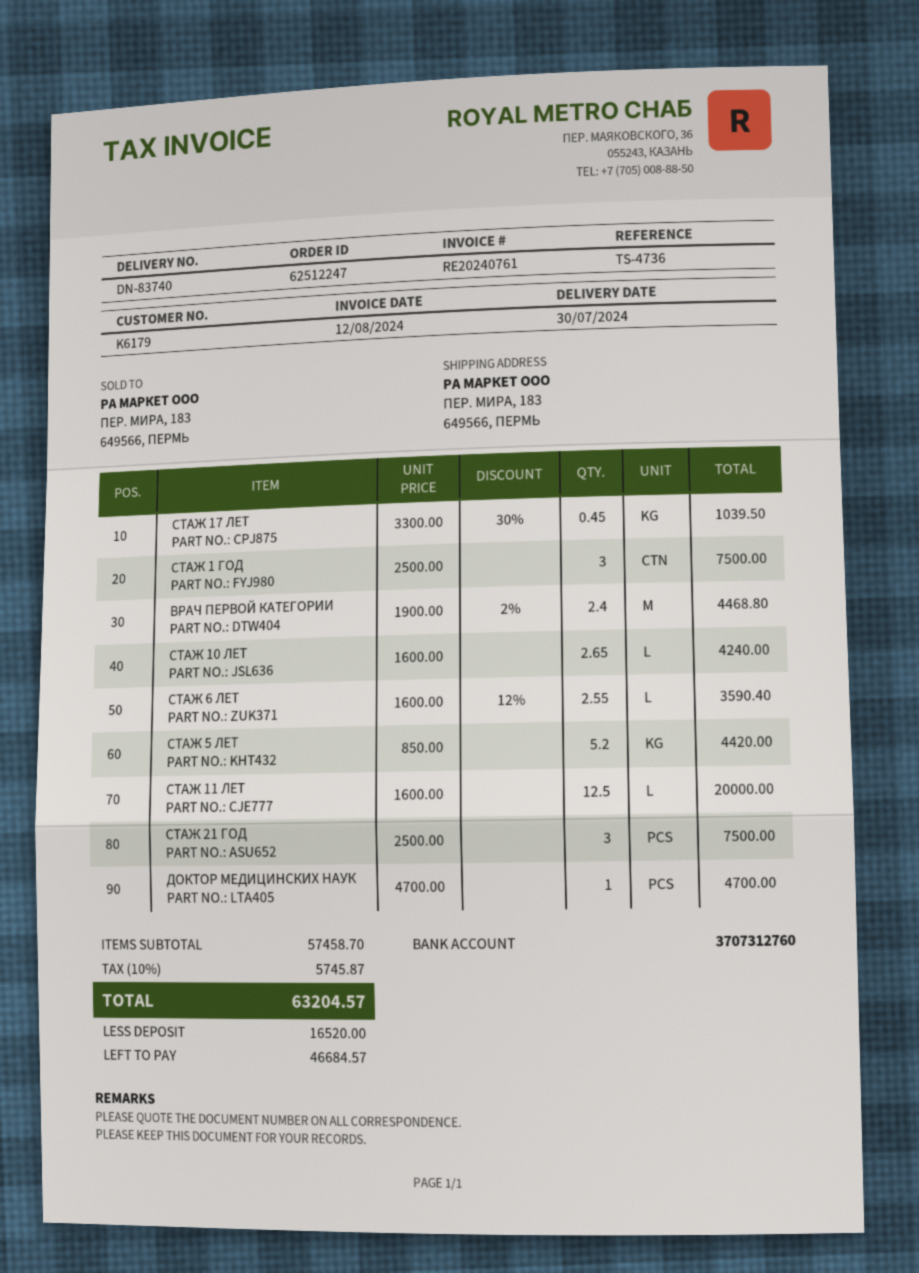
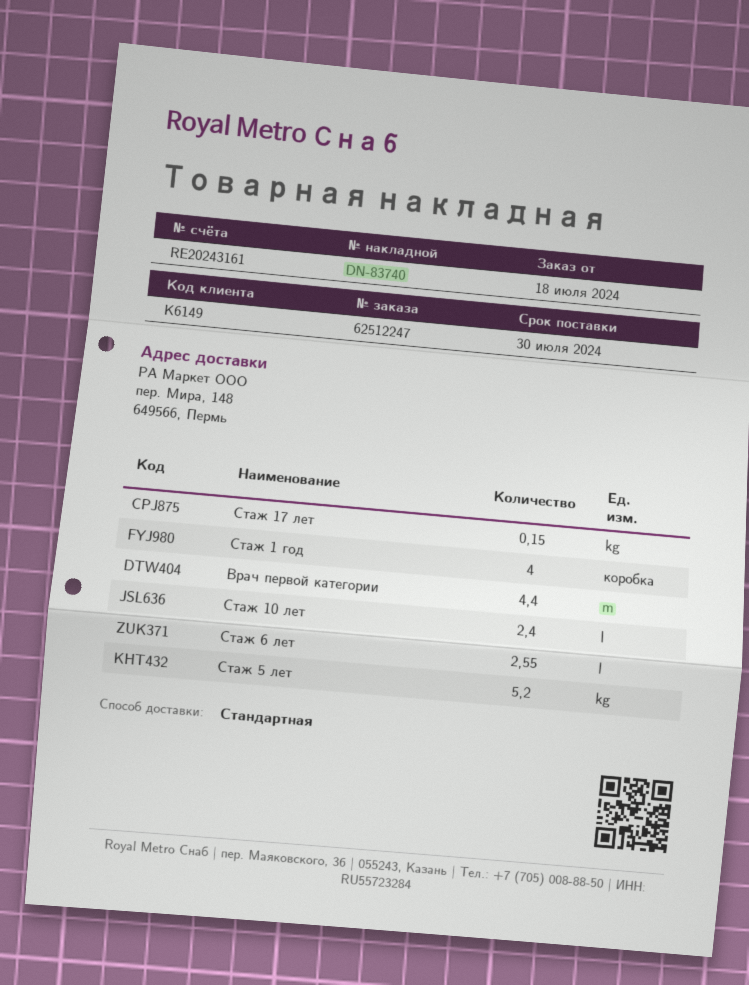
invoice number: RE20240761 -> RE20243161
customer number: K6179 -> K6149
ship to: ПЕР. МИРА, 183, 649566, ПЕРМЬ -> пер. Мира, 148, 649566, Пермь
СТАЖ 17 ЛЕТ: 0.45 -> 0.15
СТАЖ 1 ГОД: 3 -> 4
ВРАЧ ПЕРВОЙ КАТЕГОРИИ: 2.4 -> 4.4
СТАЖ 10 ЛЕТ: 2.65 -> 2.4
СТАЖ 11 ЛЕТ: 12.5 -> none
СТАЖ 21 ГОД: 3 -> none
ДОКТОР МЕДИЦИНСКИХ НАУК: 1 -> none

